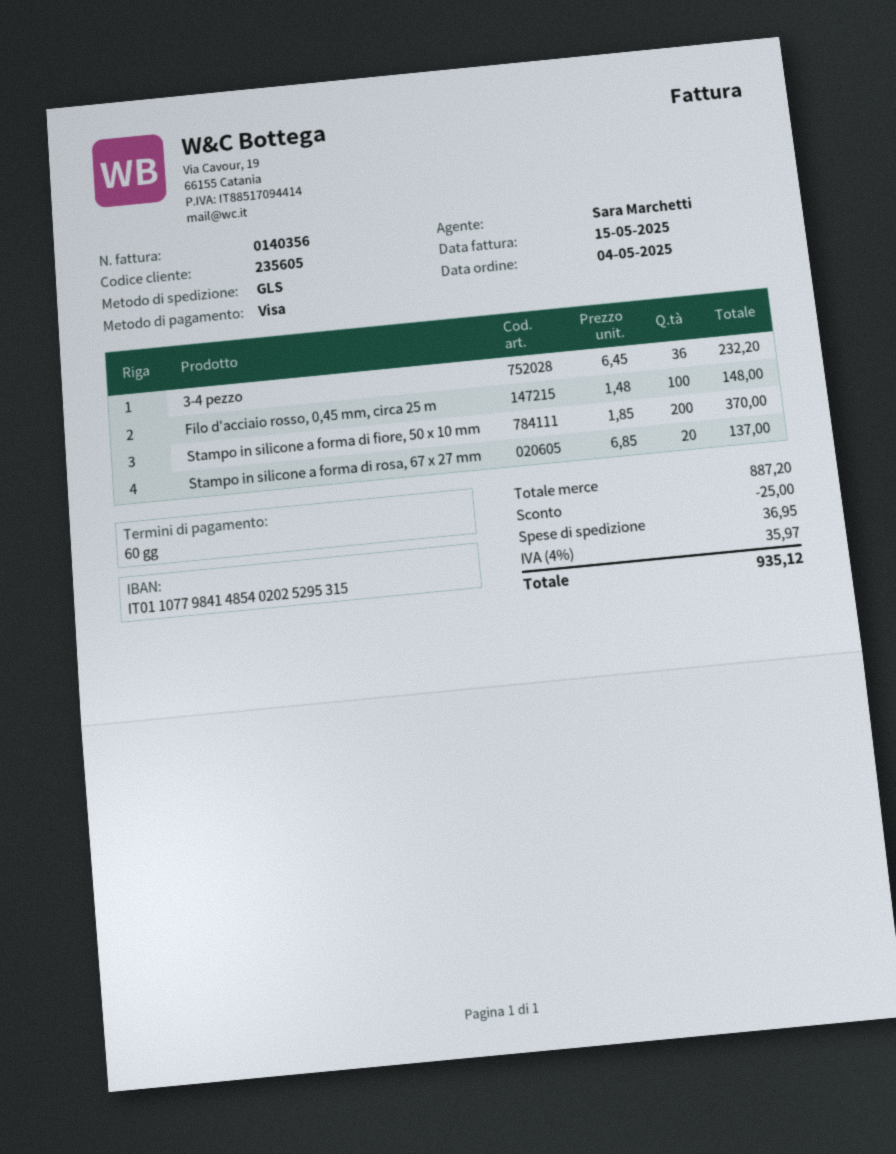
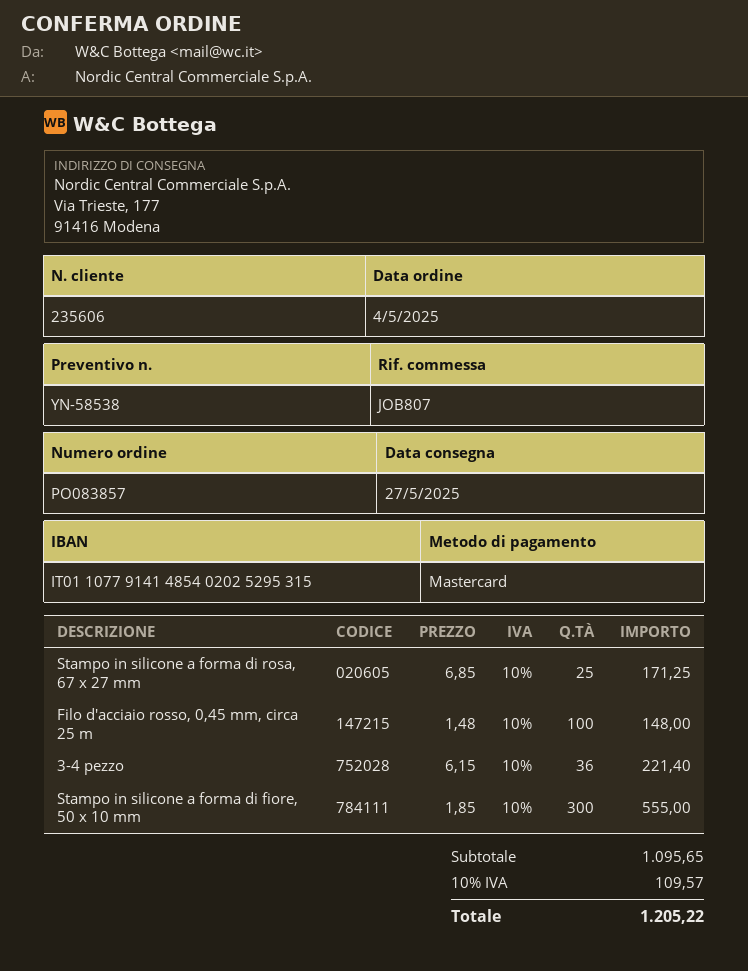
customer number: 235605 -> 235606
payment method: Visa -> Mastercard
bank account: IT0110779841485402025295315 -> IT0110779141485402025295315
3-4 pezzo: 36 x 6.45 = 232.20 -> 36 x 6.15 = 221.40
Stampo in silicone a forma di fiore, 50 x 10 mm: 200 x 1.85 = 370.00 -> 300 x 1.85 = 555.00
Stampo in silicone a forma di rosa, 67 x 27 mm: 20 x 6.85 = 137.00 -> 25 x 6.85 = 171.25
subtotal: 887.20 -> 1095.65
discount: 25.00 -> none
shipping: 36.95 -> none
tax: 4% = 35.97 -> 10% = 109.57
total: 935.12 -> 1205.22

